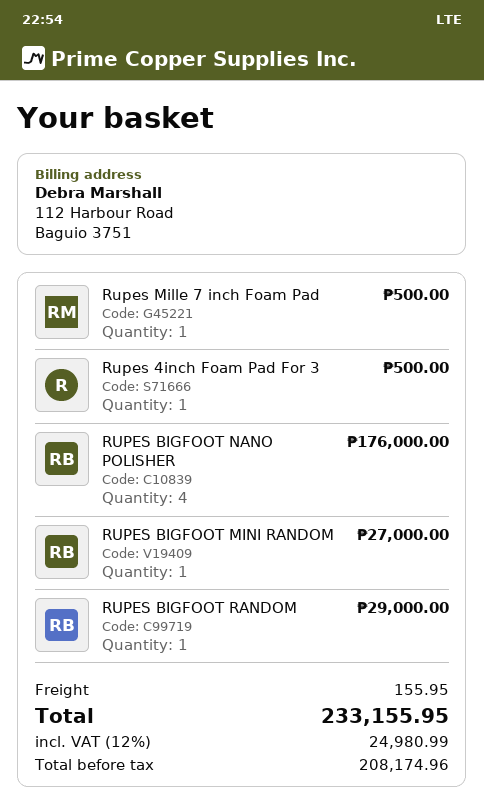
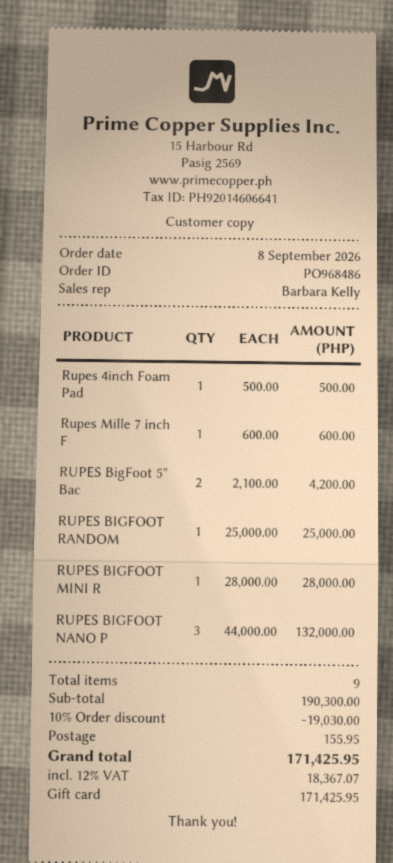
Rupes Mille 7 inch Foam Pad: 1 for 500.00 -> 1 for 600.00
RUPES BIGFOOT NANO POLISHER: 4 for 176000.00 -> 3 for 132000.00
RUPES BIGFOOT MINI RANDOM: 1 for 27000.00 -> 1 for 28000.00
RUPES BIGFOOT RANDOM: 1 for 29000.00 -> 1 for 25000.00
RUPES BigFoot 5" Bac: none -> 2 for 4200.00
discount: none -> 10% = 19030.00
tax: 12% = 24980.99 -> 12% = 18367.07
total: 233155.95 -> 171425.95

